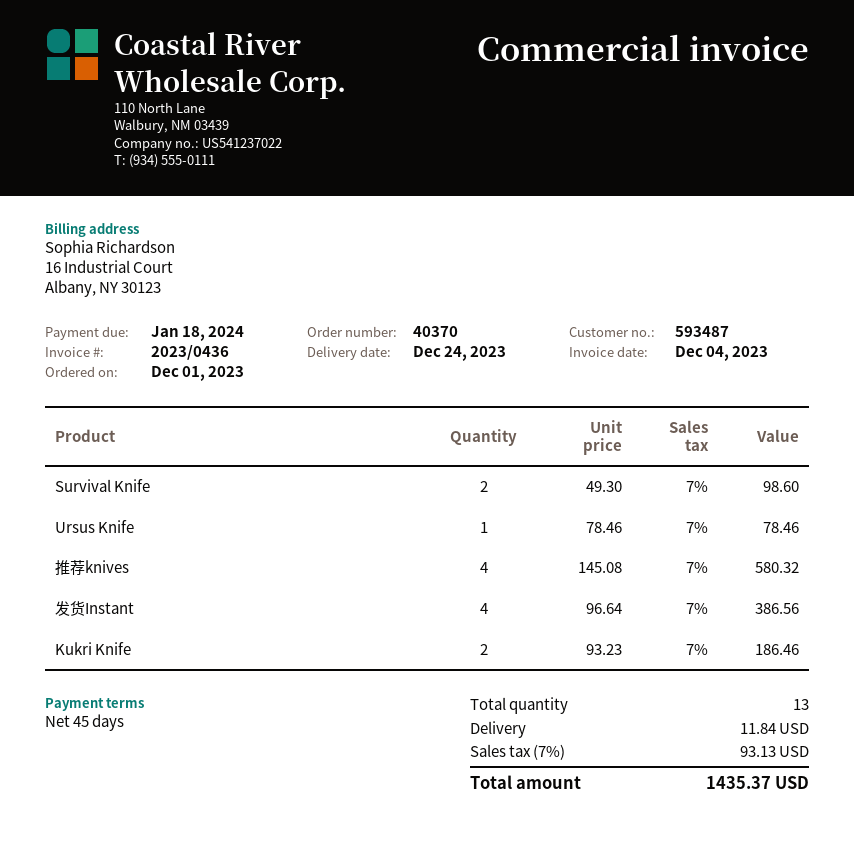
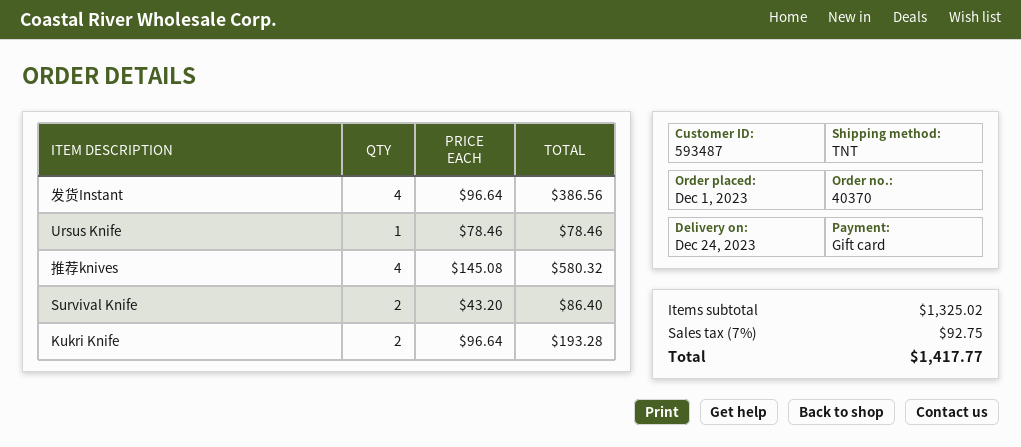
Survival Knife: 2 x 49.30 = 98.60 -> 2 x 43.20 = 86.40
Kukri Knife: 2 x 93.23 = 186.46 -> 2 x 96.64 = 193.28
shipping: 11.84 -> none
tax: 7% = 93.13 -> 7% = 92.75
total: 1435.37 -> 1417.77

